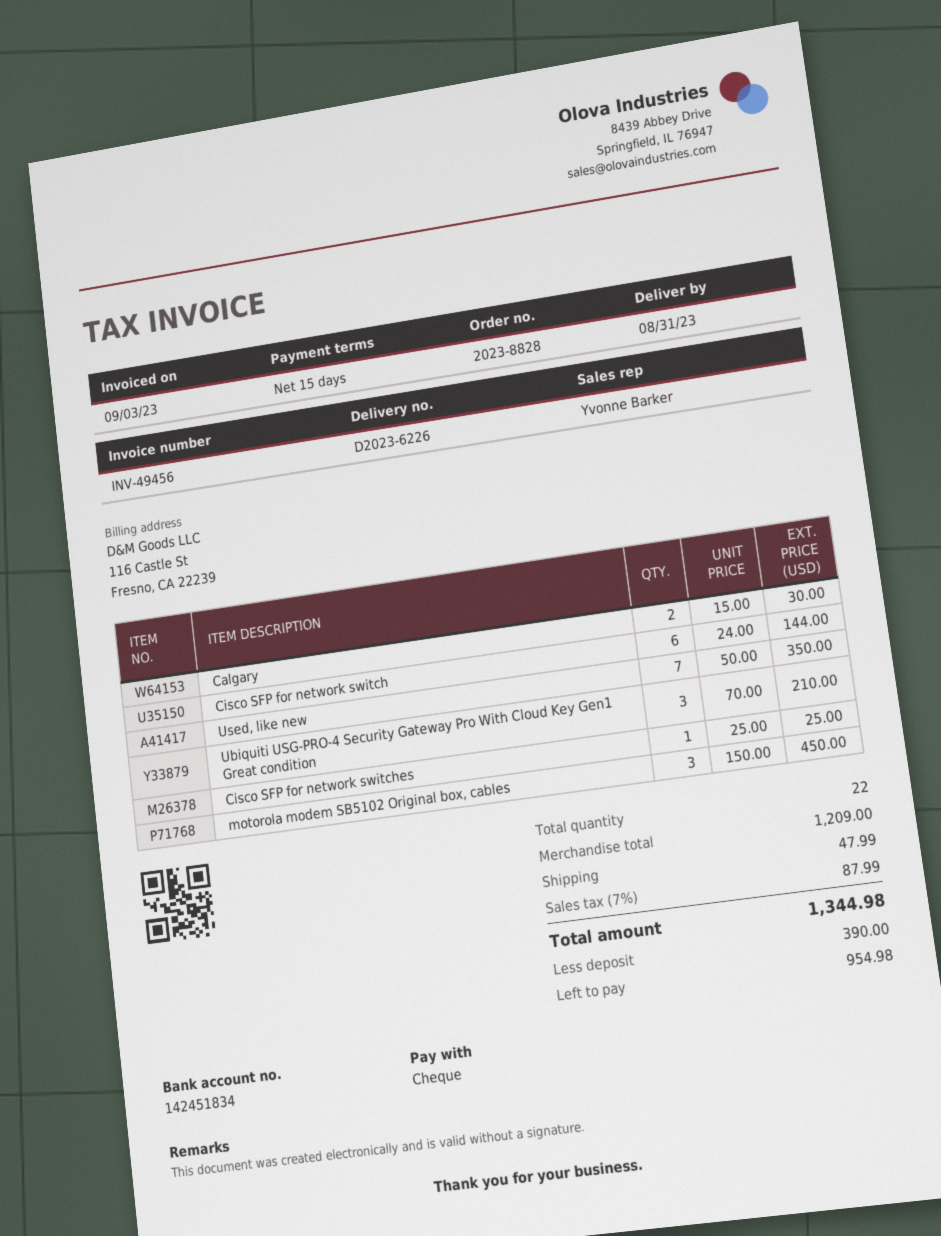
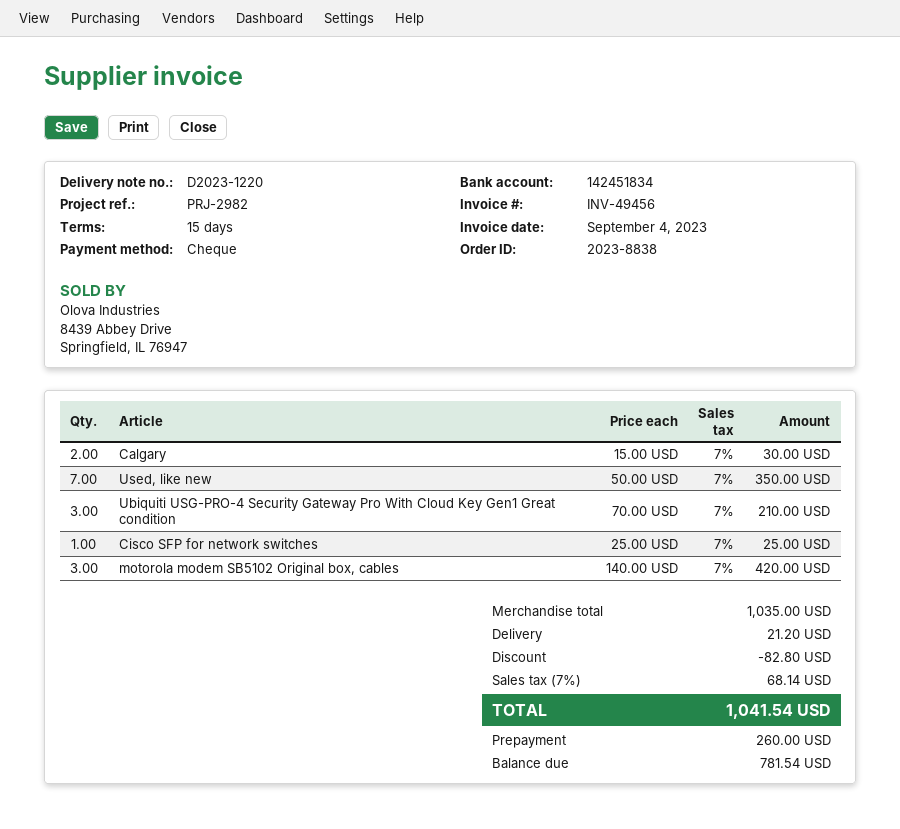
order number: 2023-8828 -> 2023-8838
delivery note number: D2023-6226 -> D2023-1220
invoice date: 2023-09-03 -> 2023-09-04
Cisco SFP for network switch: 6 x 24.00 = 144.00 -> none
motorola modem SB5102 Original box, cables: 3 x 150.00 = 450.00 -> 3 x 140.00 = 420.00
subtotal: 1209.00 -> 1035.00
discount: none -> 82.80
shipping: 47.99 -> 21.20
tax: 7% = 87.99 -> 7% = 68.14
total: 1344.98 -> 1041.54
deposit: 390.00 -> 260.00
balance: 954.98 -> 781.54

